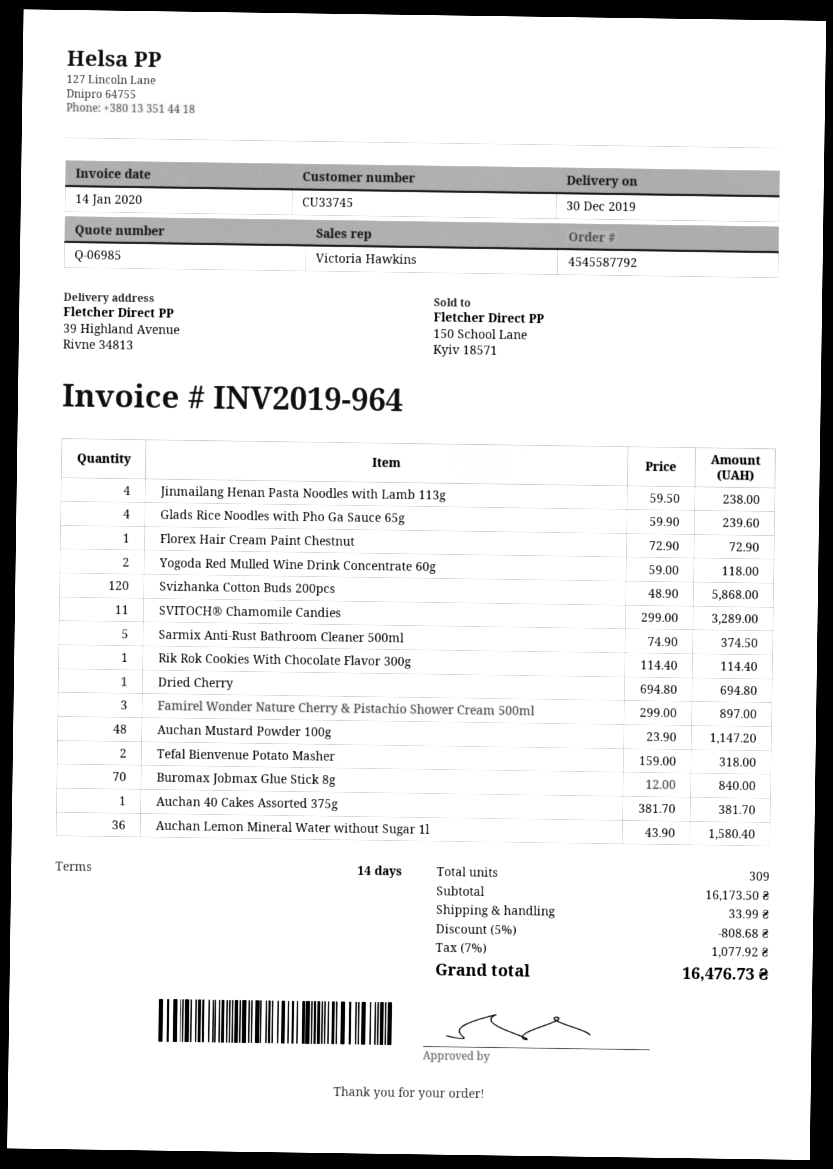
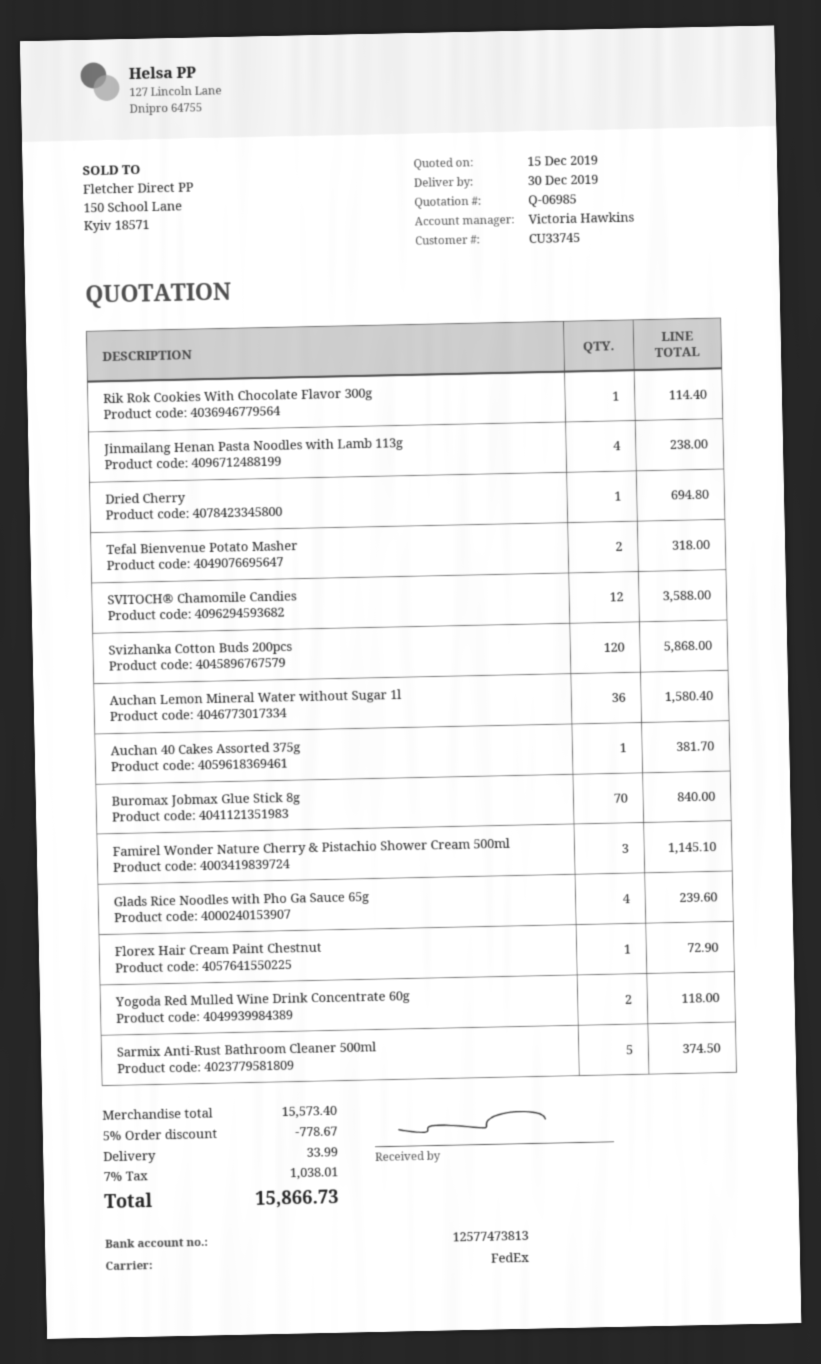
SVITOCH® Chamomile Candies: 11 for 3289.00 -> 12 for 3588.00
Famirel Wonder Nature Cherry & Pistachio Shower Cream 500ml: 3 for 897.00 -> 3 for 1145.10
Auchan Mustard Powder 100g: 48 for 1147.20 -> none
subtotal: 16173.50 -> 15573.40
discount: 5% = 808.68 -> 5% = 778.67
tax: 7% = 1077.92 -> 7% = 1038.01
total: 16476.73 -> 15866.73

